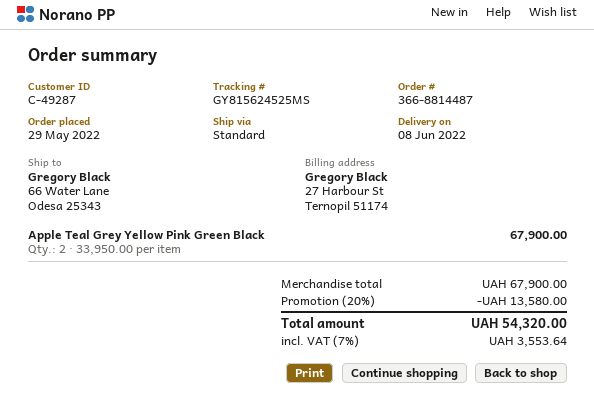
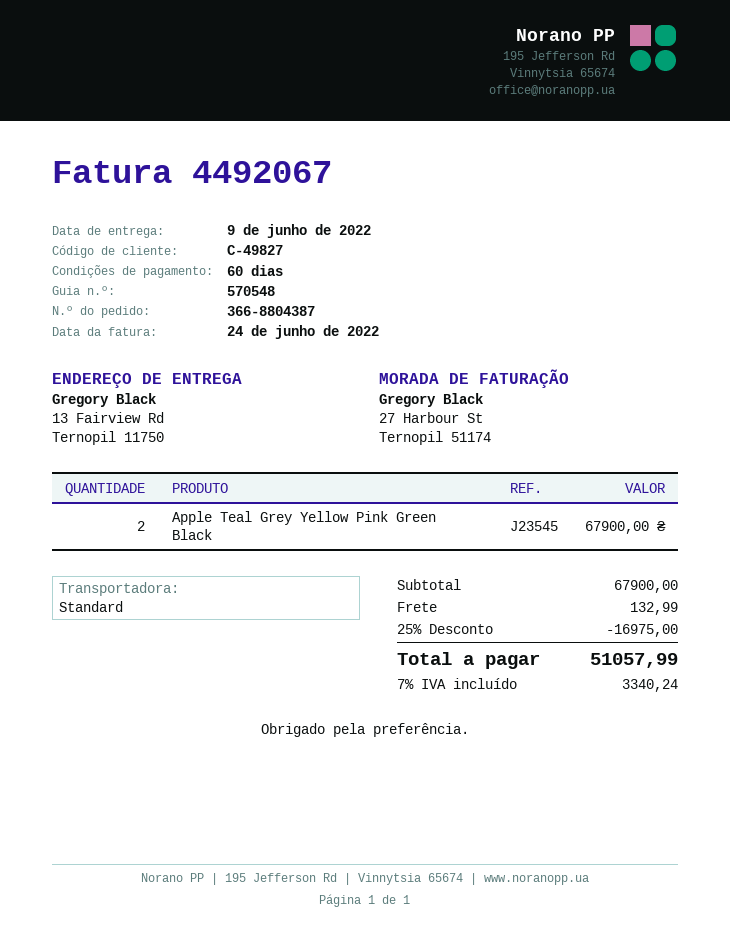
order number: 366-8814487 -> 366-8804387
delivery date: 2022-06-08 -> 2022-06-09
customer number: C-49287 -> C-49827
ship to: 66 Water Lane, Odesa 25343 -> 13 Fairview Rd, Ternopil 11750
discount: 20% = 13580.00 -> 25% = 16975.00
shipping: none -> 132.99
tax: 7% = 3553.64 -> 7% = 3340.24
total: 54320.00 -> 51057.99

